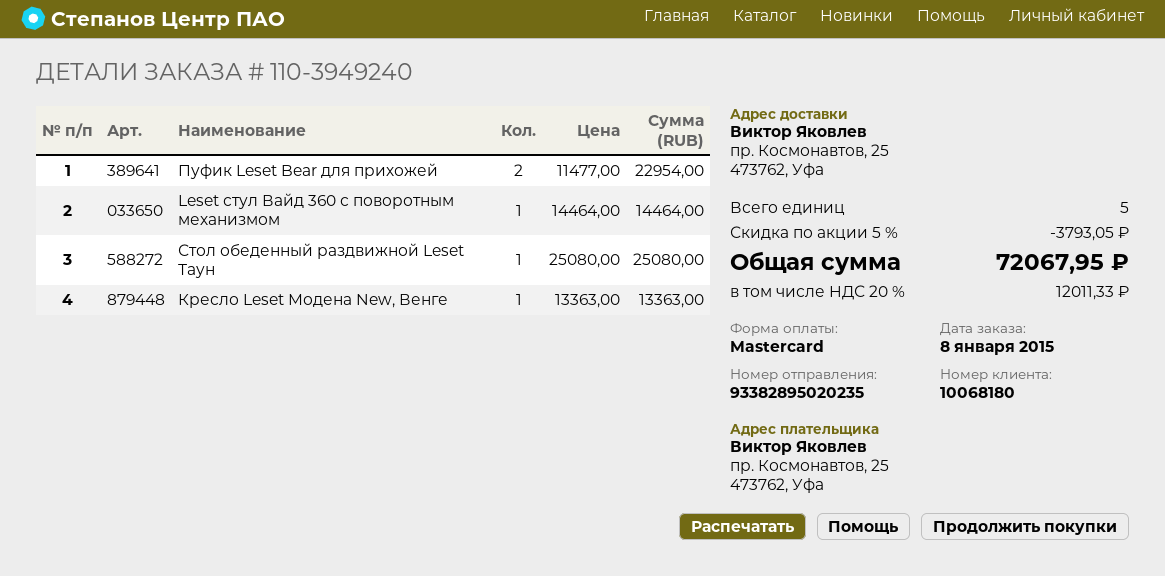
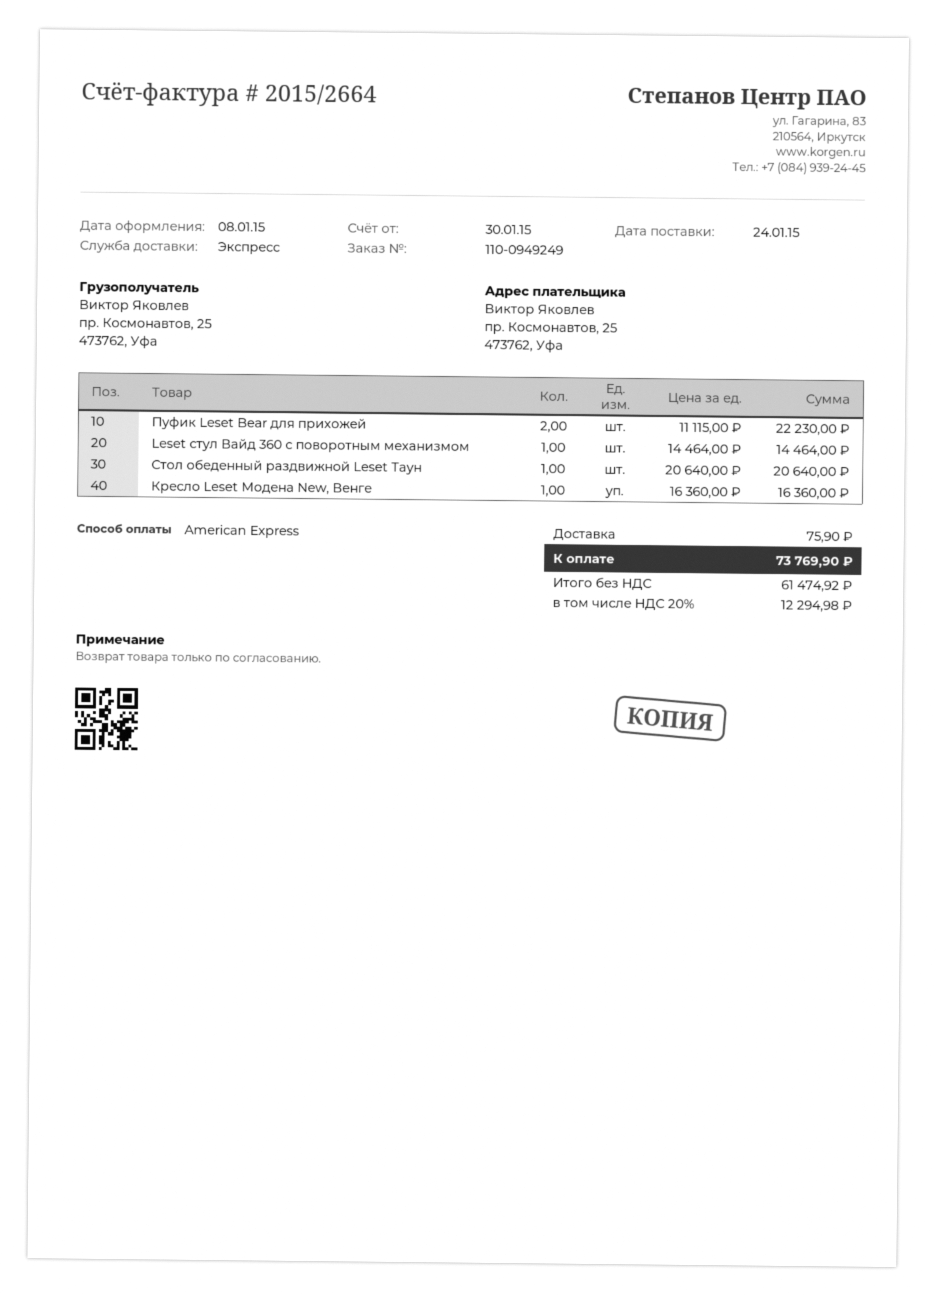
order number: 110-3949240 -> 110-0949249
payment method: Mastercard -> American Express
Пуфик Leset Bear для прихожей: 2 x 11477.00 = 22954.00 -> 2 x 11115.00 = 22230.00
Стол обеденный раздвижной Leset Таун: 1 x 25080.00 = 25080.00 -> 1 x 20640.00 = 20640.00
Кресло Leset Модена New, Венге: 1 x 13363.00 = 13363.00 -> 1 x 16360.00 = 16360.00
discount: 5% = 3793.05 -> none
shipping: none -> 75.90
tax: 20% = 12011.33 -> 20% = 12294.98
total: 72067.95 -> 73769.90

